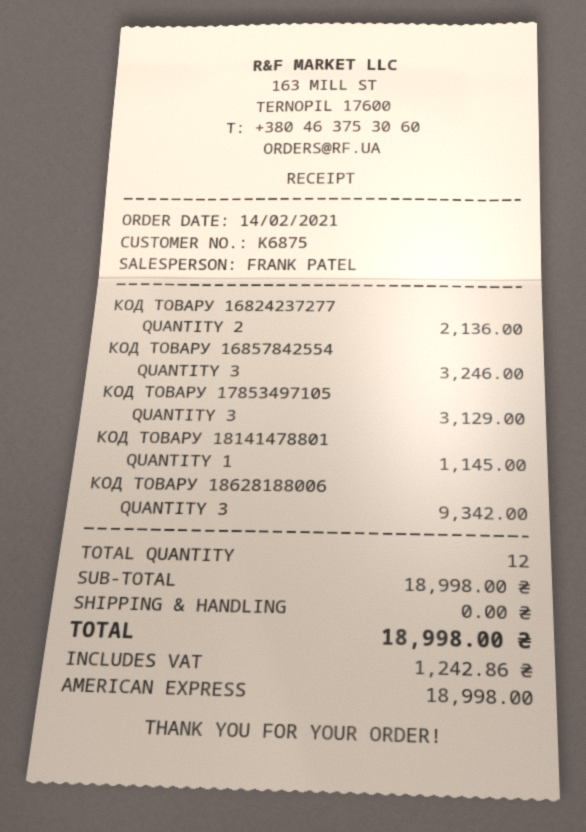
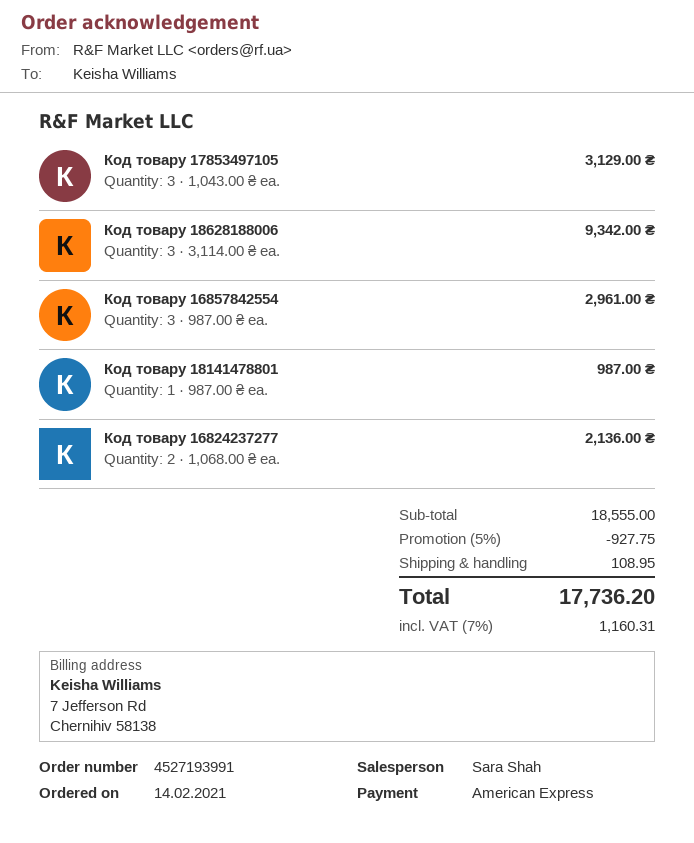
sales rep: FRANK PATEL -> Sara Shah
КОД ТОВАРУ 16857842554: 3 for 3246.00 -> 3 for 2961.00
КОД ТОВАРУ 18141478801: 1 for 1145.00 -> 1 for 987.00
subtotal: 18998.00 -> 18555.00
discount: none -> 5% = 927.75
shipping: 0.00 -> 108.95
tax: 1242.86 -> 1160.31
total: 18998.00 -> 17736.20

